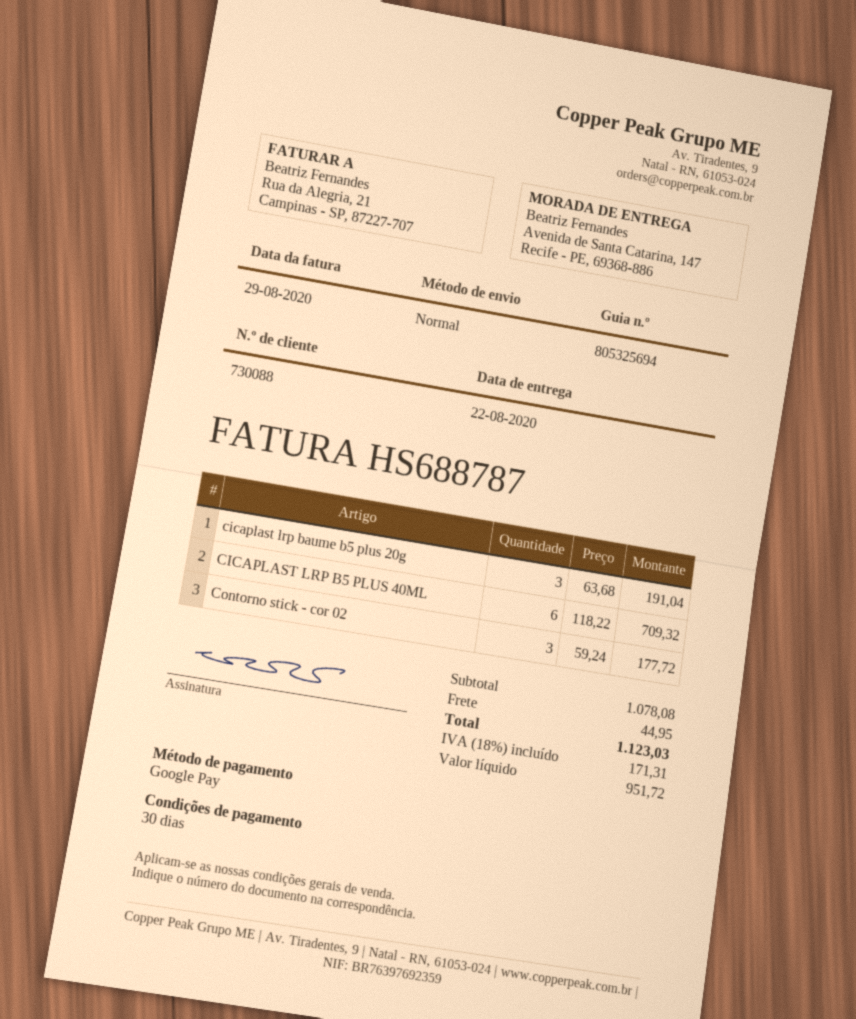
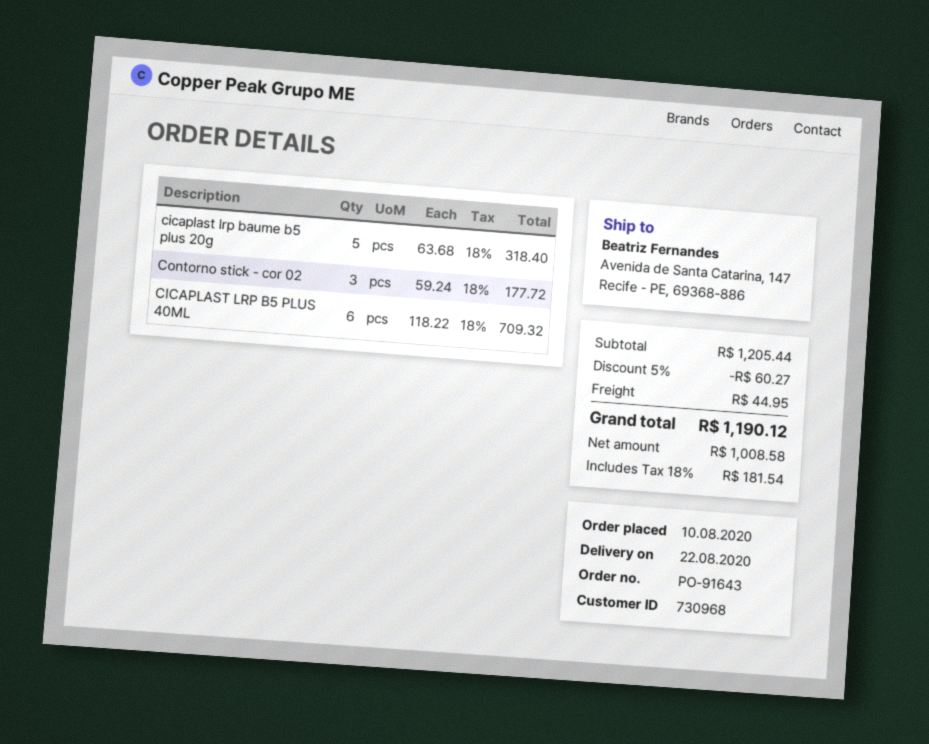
customer number: 730088 -> 730968
cicaplast lrp baume b5 plus 20g: 3 x 63.68 = 191.04 -> 5 x 63.68 = 318.40
subtotal: 1078.08 -> 1205.44
discount: none -> 5% = 60.27
net: 951.72 -> 1008.58
tax: 18% = 171.31 -> 18% = 181.54
total: 1123.03 -> 1190.12

